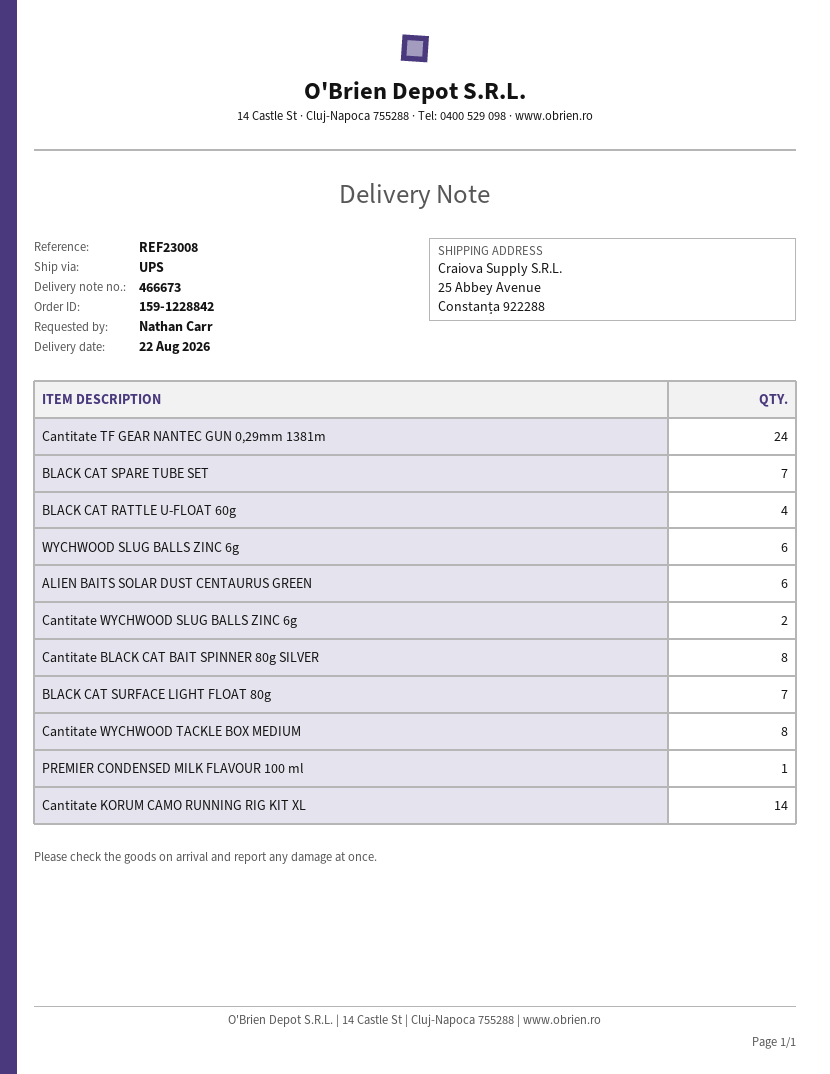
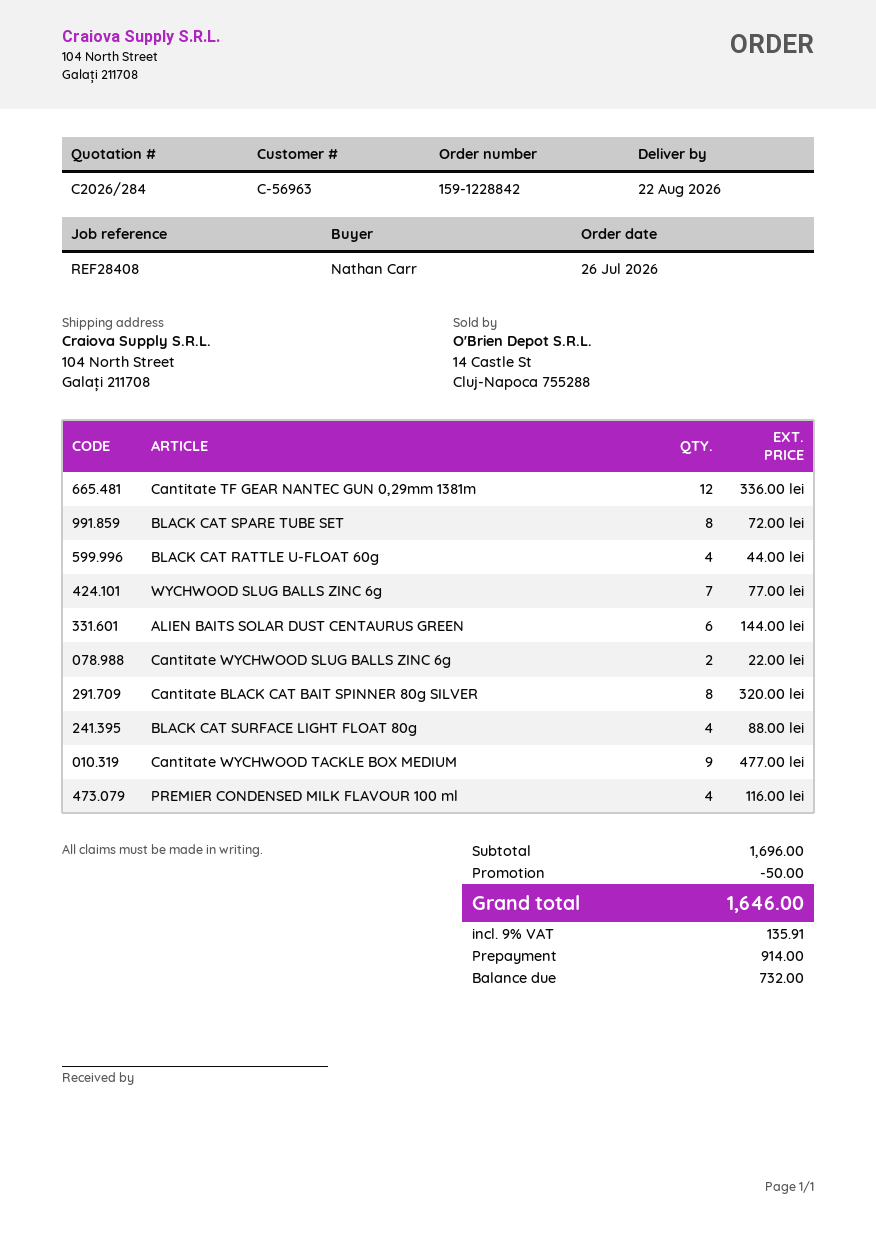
reference: REF23008 -> REF28408
ship to: 25 Abbey Avenue, Constanța 922288 -> 104 North Street, Galați 211708
Cantitate TF GEAR NANTEC GUN 0,29mm 1381m: 24 -> 12
BLACK CAT SPARE TUBE SET: 7 -> 8
WYCHWOOD SLUG BALLS ZINC 6g: 6 -> 7
BLACK CAT SURFACE LIGHT FLOAT 80g: 7 -> 4
Cantitate WYCHWOOD TACKLE BOX MEDIUM: 8 -> 9
PREMIER CONDENSED MILK FLAVOUR 100 ml: 1 -> 4
Cantitate KORUM CAMO RUNNING RIG KIT XL: 14 -> none

